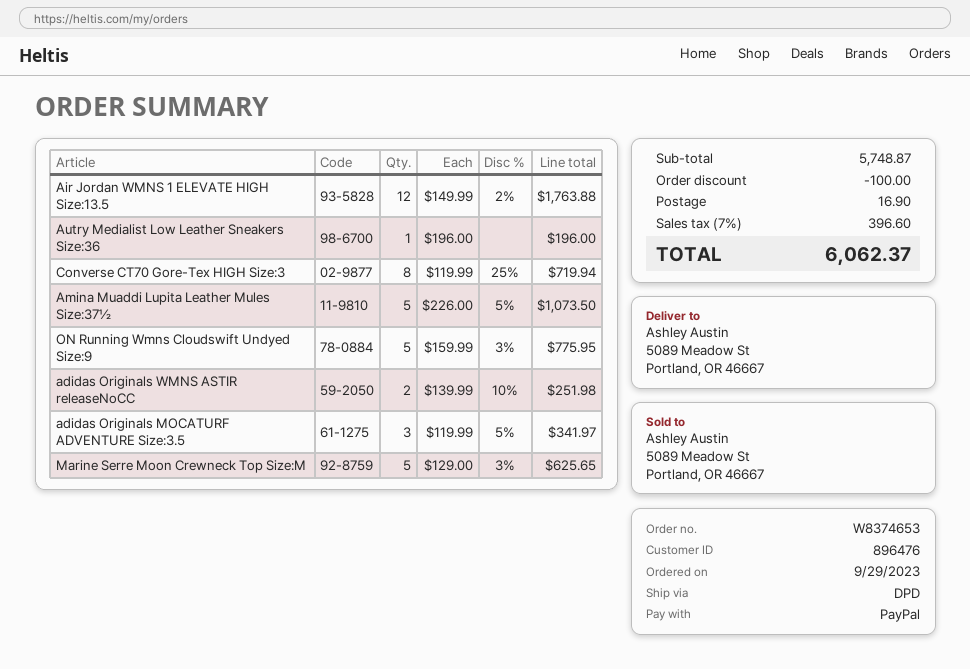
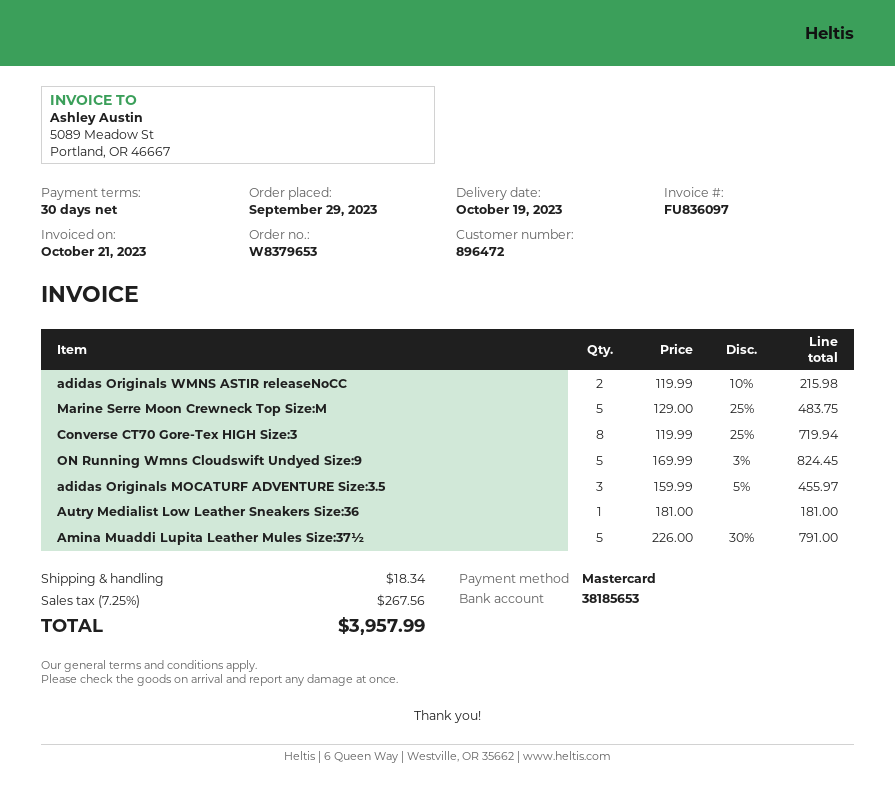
order number: W8374653 -> W8379653
customer number: 896476 -> 896472
payment method: PayPal -> Mastercard
Air Jordan WMNS 1 ELEVATE HIGH Size:13.5: 12 x 149.99 - 2% = 1763.88 -> none
Autry Medialist Low Leather Sneakers Size:36: 1 x 196.00 = 196.00 -> 1 x 181.00 = 181.00
Amina Muaddi Lupita Leather Mules Size:37½: 5 x 226.00 - 5% = 1073.50 -> 5 x 226.00 - 30% = 791.00
ON Running Wmns Cloudswift Undyed Size:9: 5 x 159.99 - 3% = 775.95 -> 5 x 169.99 - 3% = 824.45
adidas Originals WMNS ASTIR releaseNoCC: 2 x 139.99 - 10% = 251.98 -> 2 x 119.99 - 10% = 215.98
adidas Originals MOCATURF ADVENTURE Size:3.5: 3 x 119.99 - 5% = 341.97 -> 3 x 159.99 - 5% = 455.97
Marine Serre Moon Crewneck Top Size:M: 5 x 129.00 - 3% = 625.65 -> 5 x 129.00 - 25% = 483.75
discount: 100.00 -> none
shipping: 16.90 -> 18.34
tax: 7% = 396.60 -> 7.25% = 267.56
total: 6062.37 -> 3957.99

